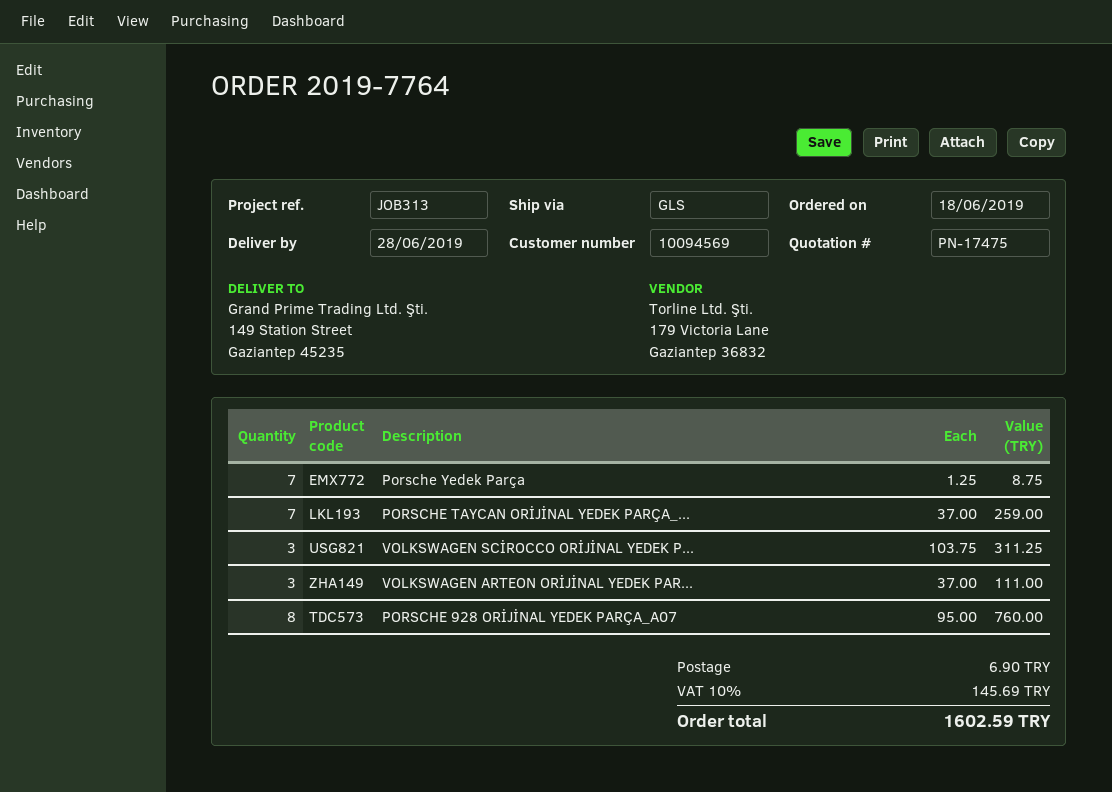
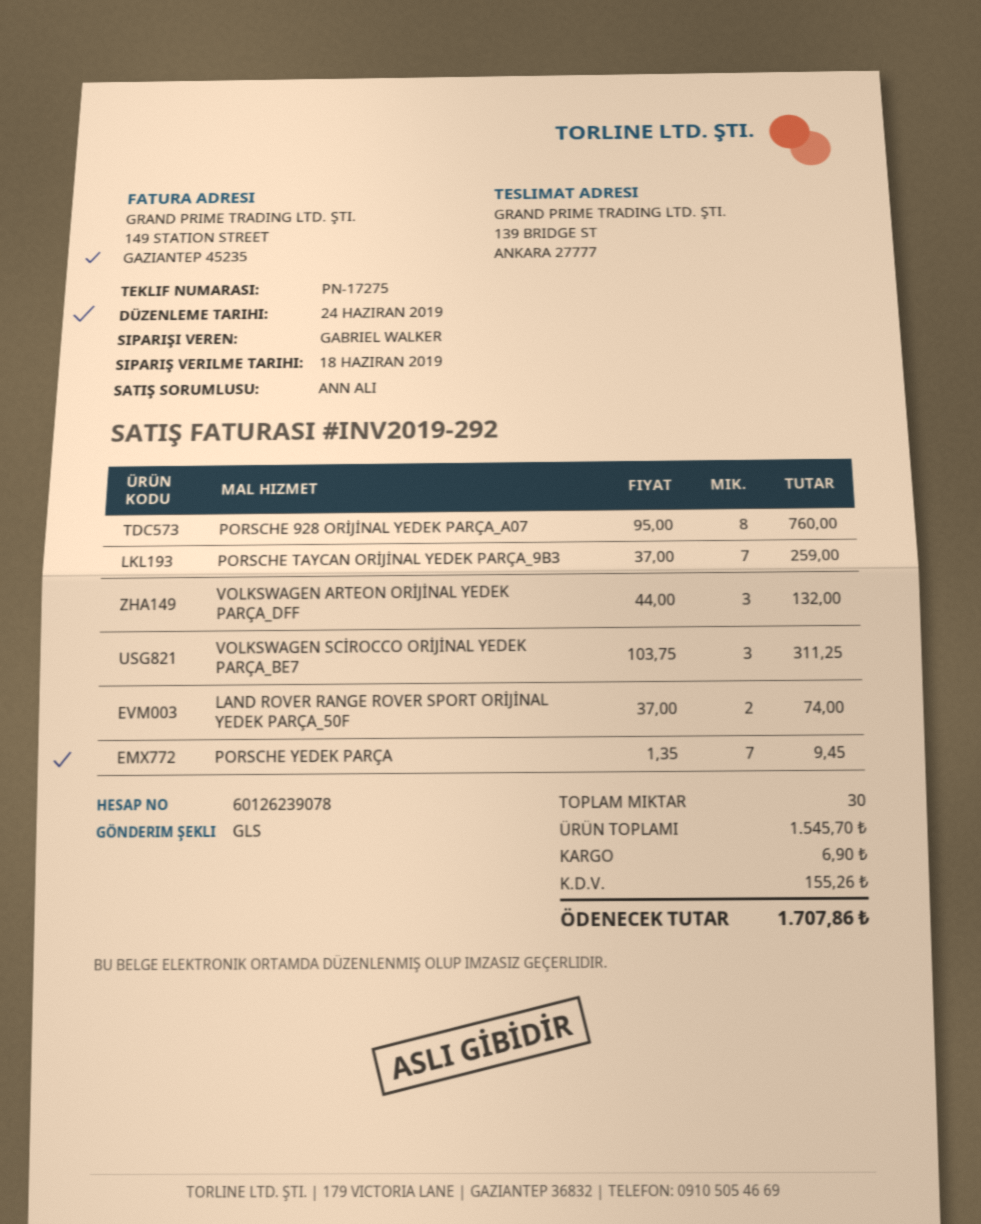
quote number: PN-17475 -> PN-17275
ship to: 149 Station Street, Gaziantep 45235 -> 139 BRIDGE ST, ANKARA 27777
Porsche Yedek Parça: 7 x 1.25 = 8.75 -> 7 x 1.35 = 9.45
VOLKSWAGEN ARTEON ORİJİNAL YEDEK PAR...: 3 x 37.00 = 111.00 -> 3 x 44.00 = 132.00
LAND ROVER RANGE ROVER SPORT ORİJİNAL YEDEK PARÇA_50F: none -> 2 x 37.00 = 74.00
tax: 145.69 -> 155.26
total: 1602.59 -> 1707.86

